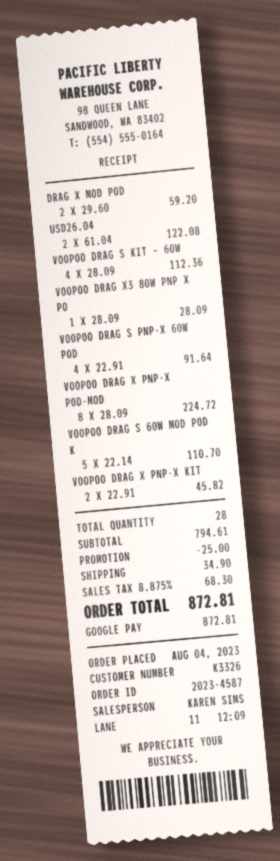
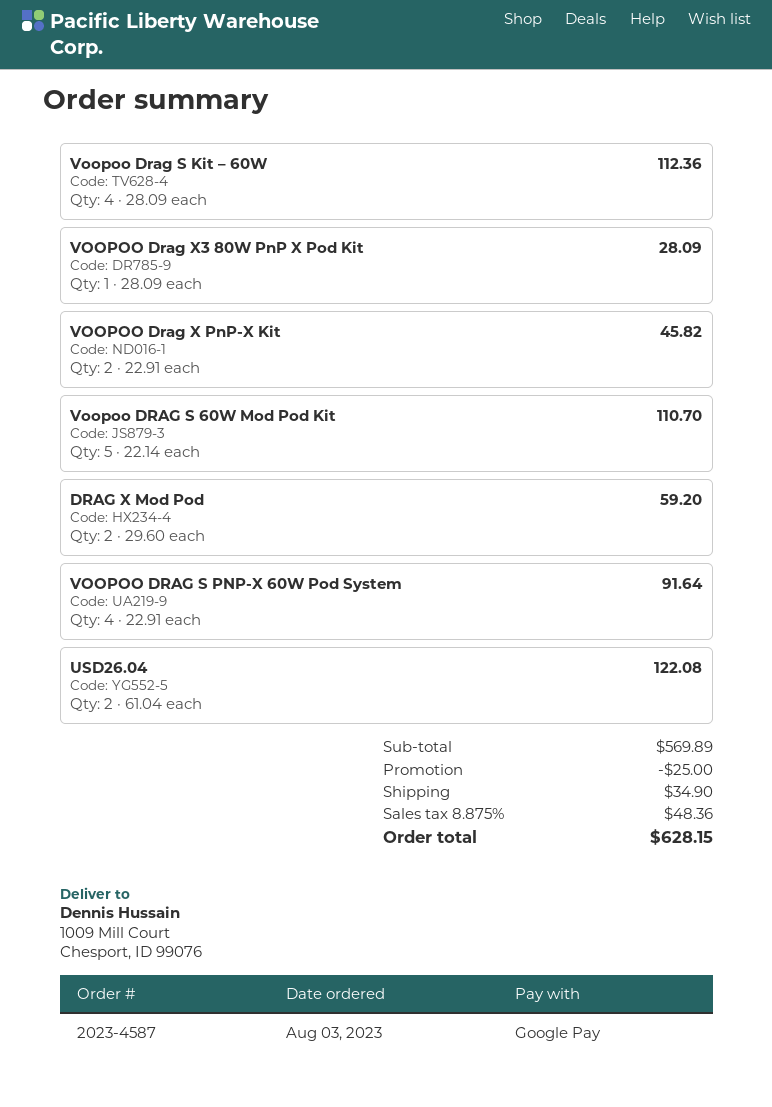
order date: 2023-08-04 -> 2023-08-03
VOOPOO DRAG X PNP-X POD-MOD: 8 x 28.09 = 224.72 -> none
subtotal: 794.61 -> 569.89
tax: 8.875% = 68.30 -> 8.875% = 48.36
total: 872.81 -> 628.15

